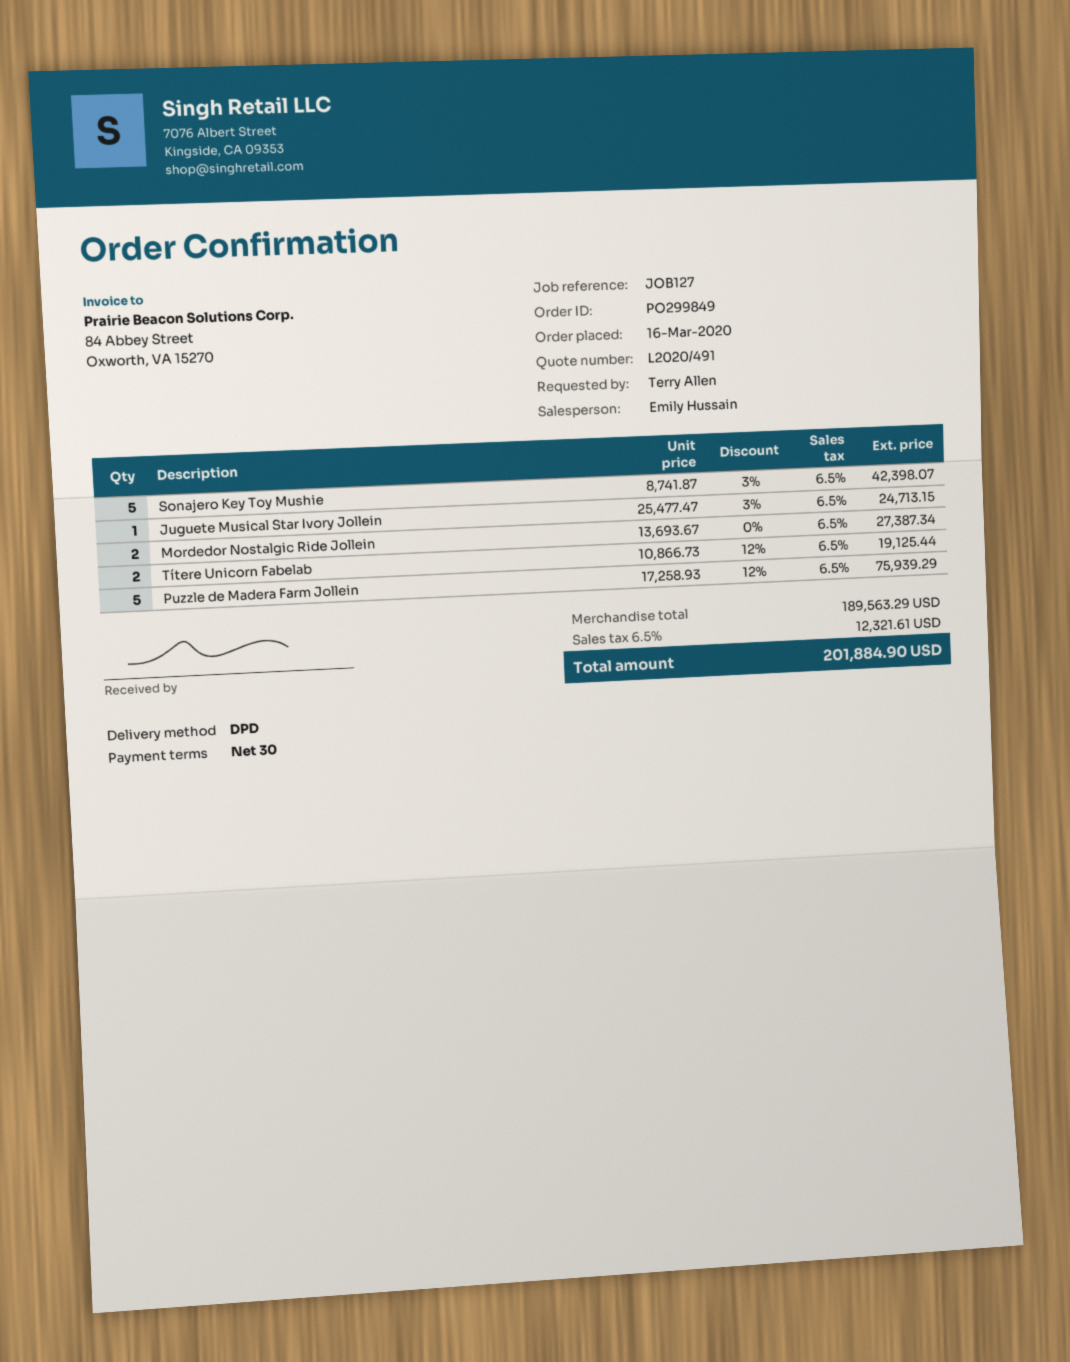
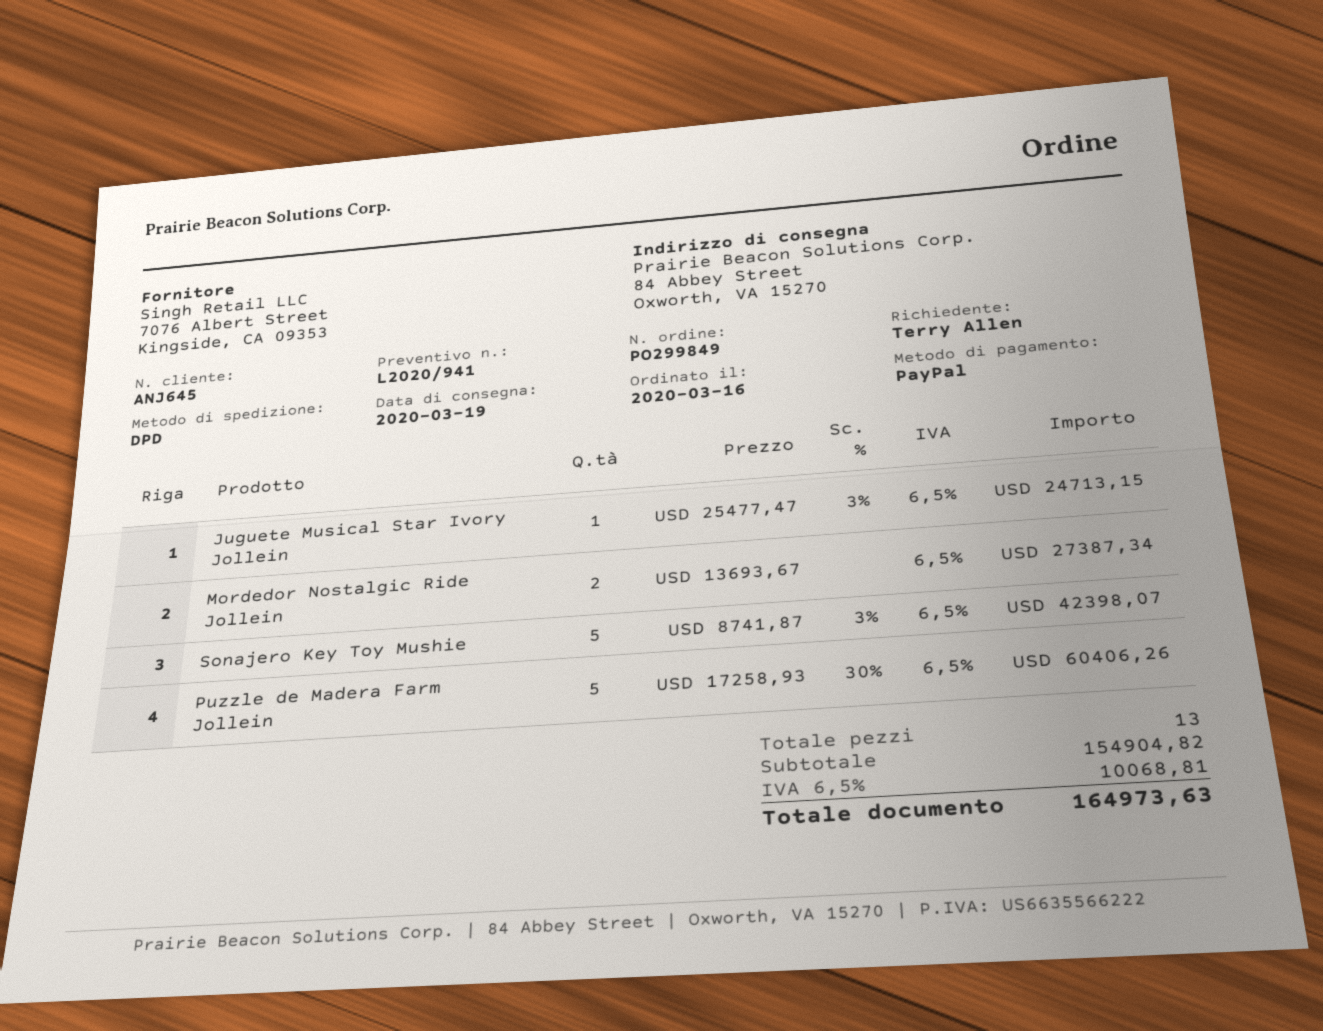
quote number: L2020/491 -> L2020/941
Títere Unicorn Fabelab: 2 x 10866.73 - 12% = 19125.44 -> none
Puzzle de Madera Farm Jollein: 5 x 17258.93 - 12% = 75939.29 -> 5 x 17258.93 - 30% = 60406.26
subtotal: 189563.29 -> 154904.82
tax: 6.5% = 12321.61 -> 6.5% = 10068.81
total: 201884.90 -> 164973.63

